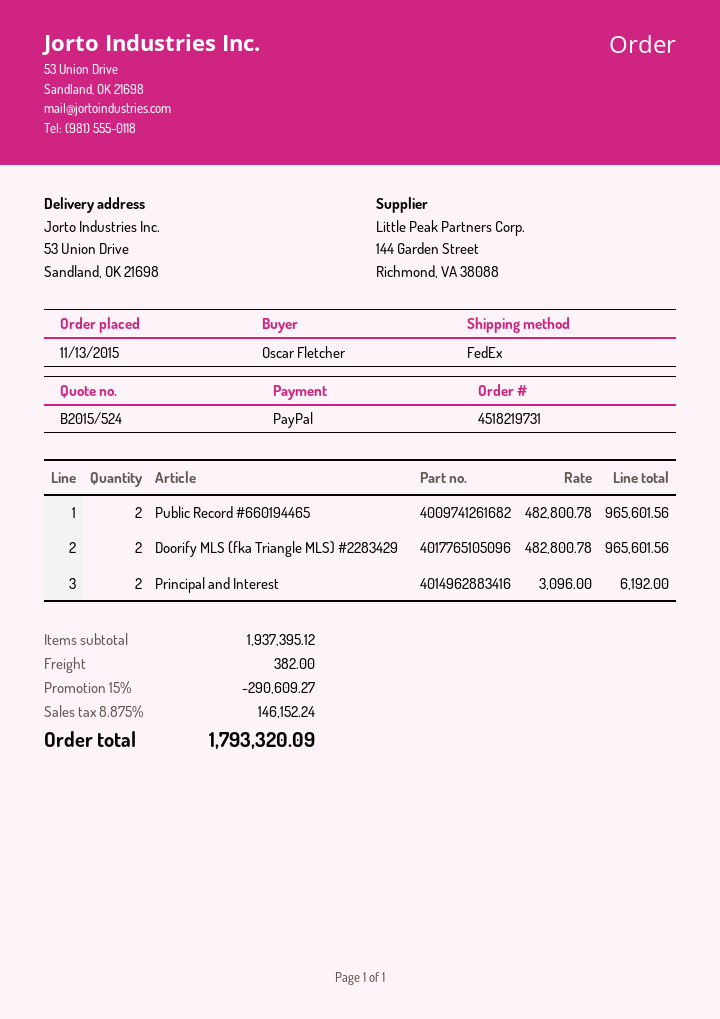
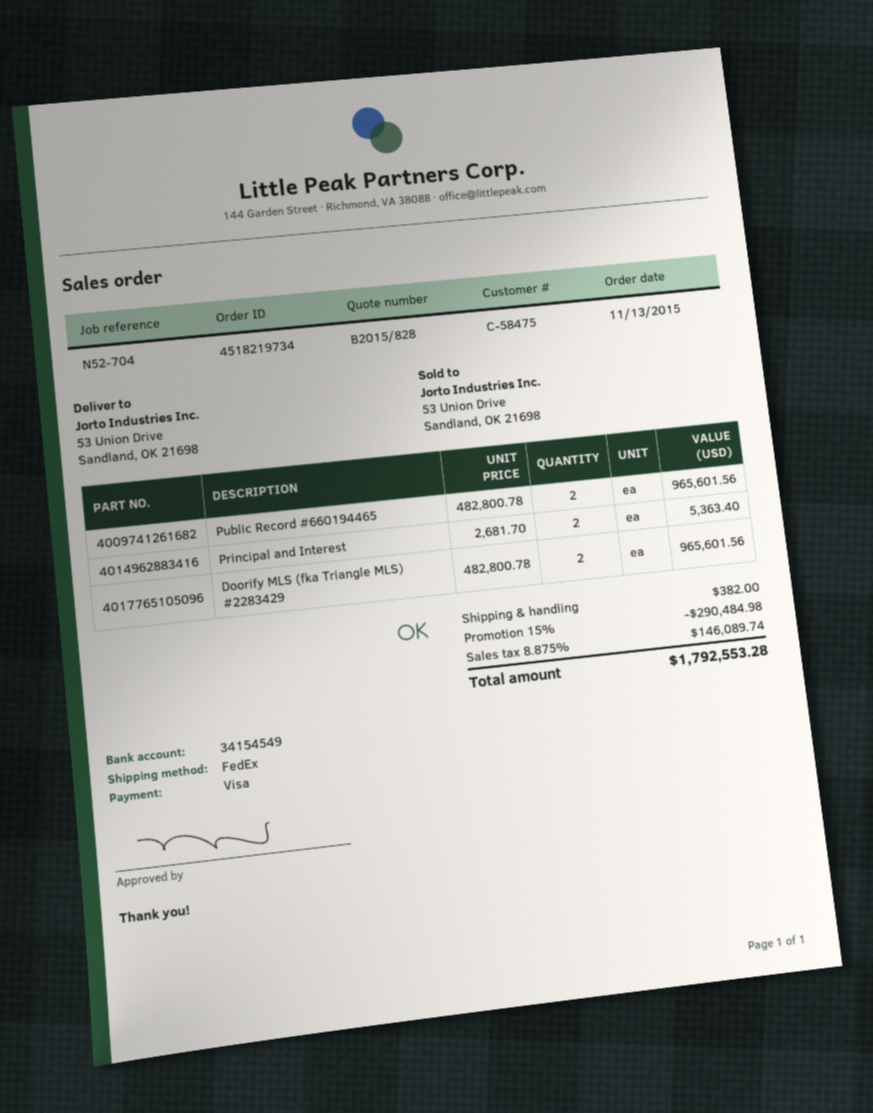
quote number: B2015/524 -> B2015/828
order number: 4518219731 -> 4518219734
payment method: PayPal -> Visa
Principal and Interest: 2 x 3096.00 = 6192.00 -> 2 x 2681.70 = 5363.40
discount: 15% = 290609.27 -> 15% = 290484.98
tax: 8.875% = 146152.24 -> 8.875% = 146089.74
total: 1793320.09 -> 1792553.28

